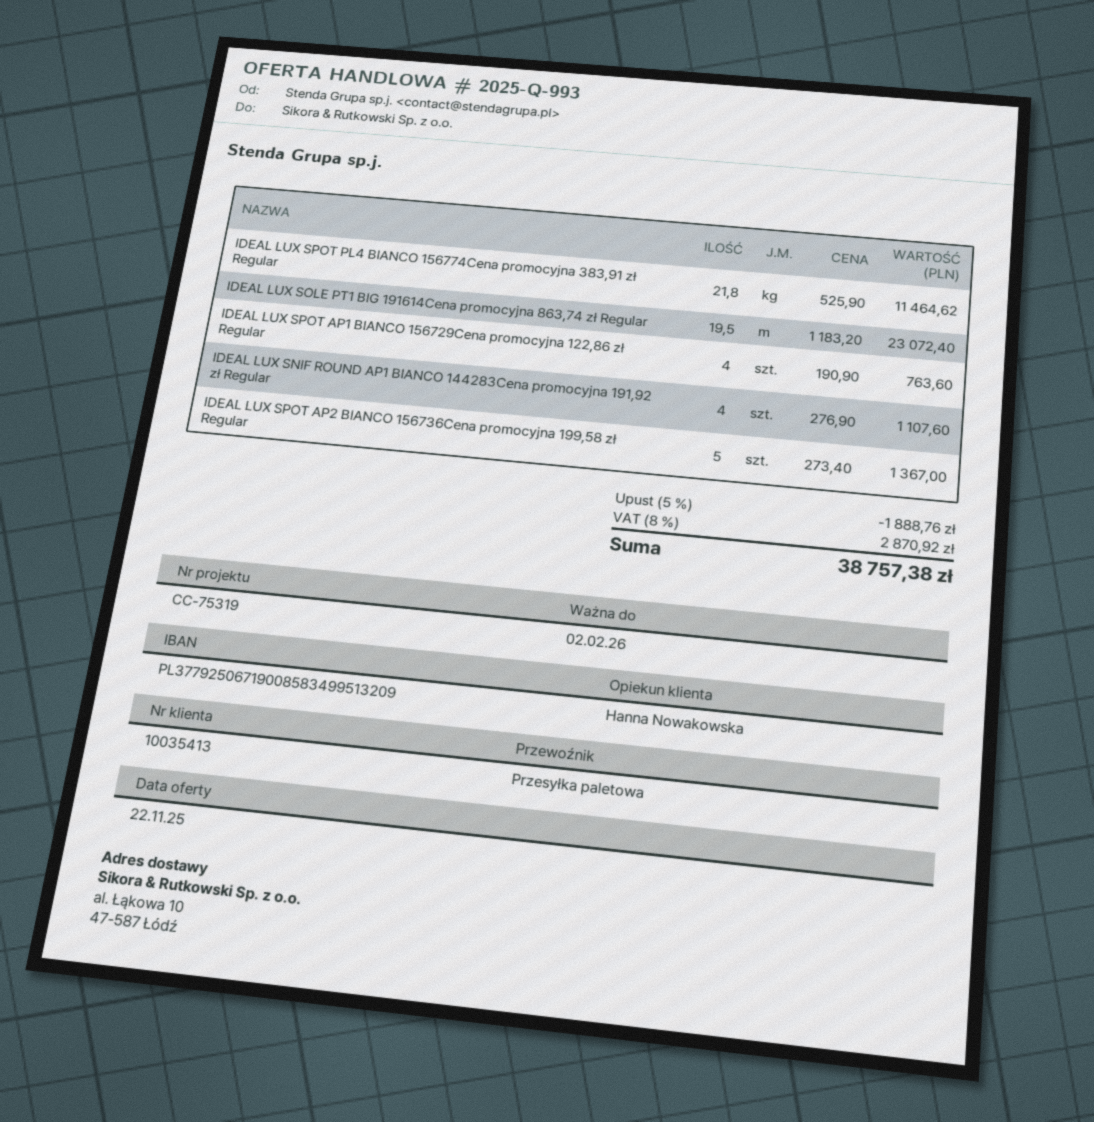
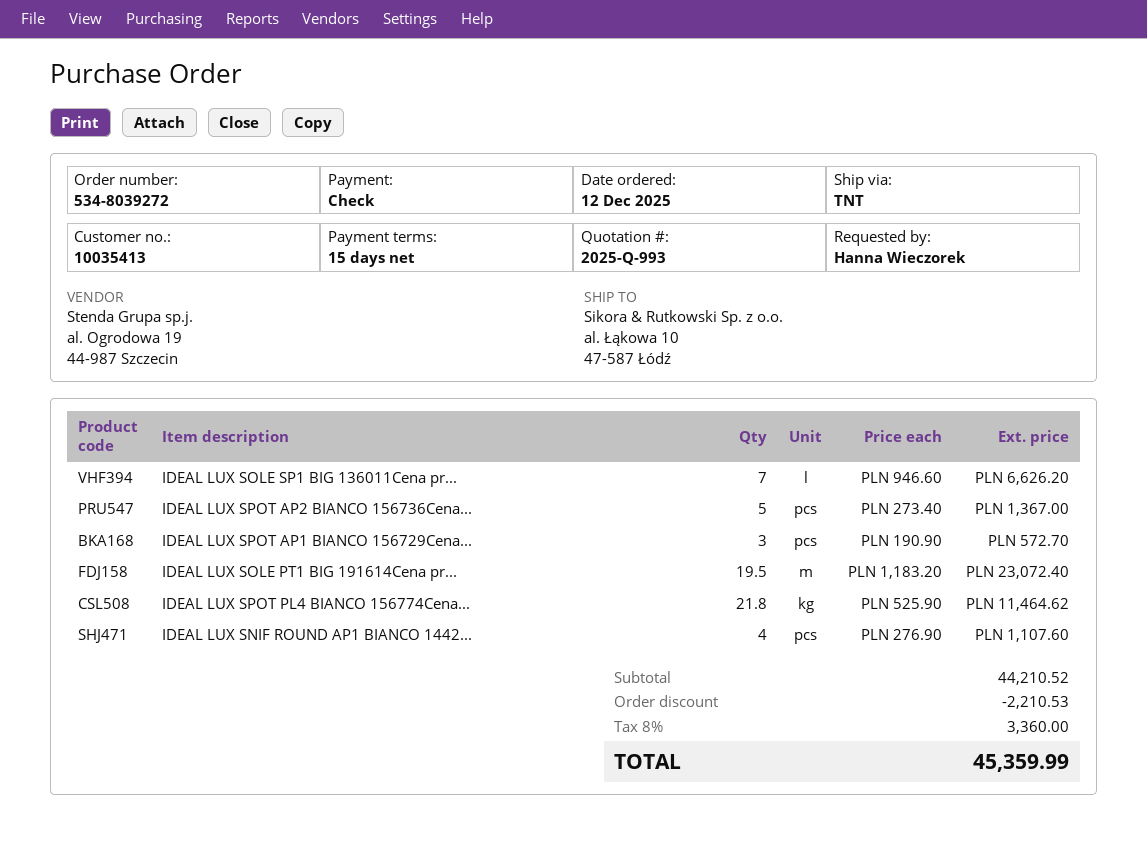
shipping method: pallet freight -> TNT
IDEAL LUX SPOT AP1 BIANCO 156729Cena promocyjna 122,86 zł Regular: 4 x 190.90 = 763.60 -> 3 x 190.90 = 572.70
IDEAL LUX SOLE SP1 BIG 136011Cena pr...: none -> 7 x 946.60 = 6626.20
discount: 1888.76 -> 2210.53
tax: 8% = 2870.92 -> 8% = 3360.00
total: 38757.38 -> 45359.99

